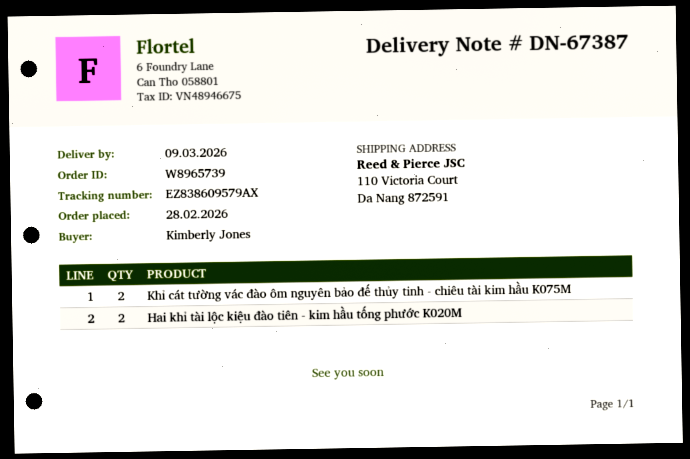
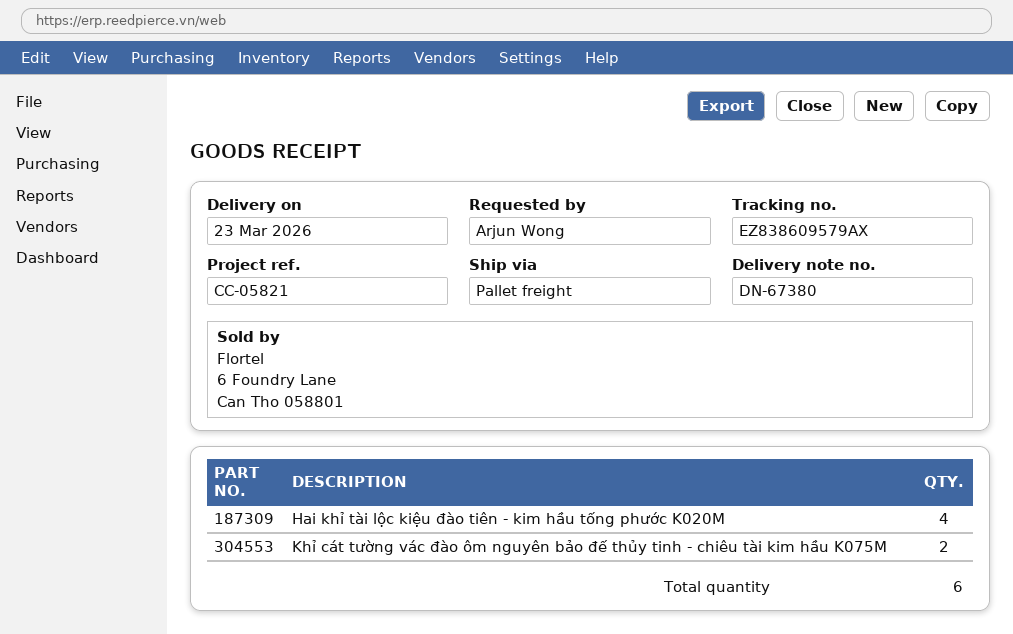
delivery note number: DN-67387 -> DN-67380
delivery date: 2026-03-09 -> 2026-03-23
ordered by: Kimberly Jones -> Arjun Wong
Hai khỉ tài lộc kiệu đào tiên - kim hầu tống phước K020M: 2 -> 4

